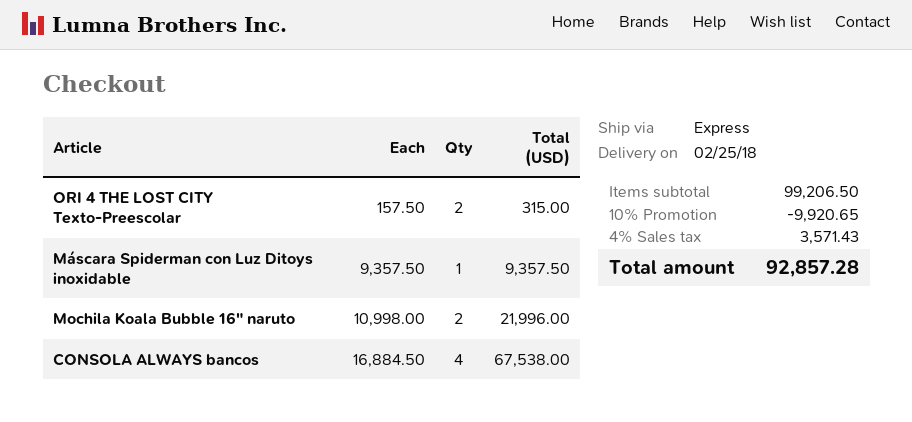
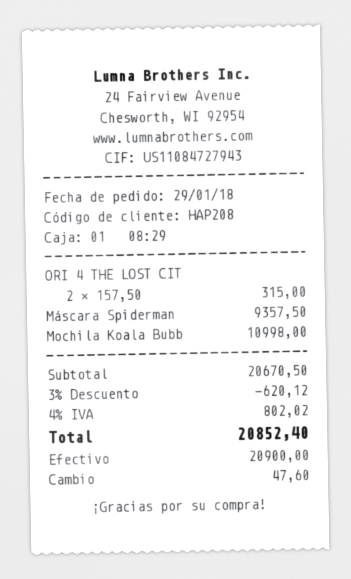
Mochila Koala Bubble 16" naruto: 2 x 10998.00 = 21996.00 -> 1 x 10998.00 = 10998.00
CONSOLA ALWAYS bancos: 4 x 16884.50 = 67538.00 -> none
subtotal: 99206.50 -> 20670.50
discount: 10% = 9920.65 -> 3% = 620.12
tax: 4% = 3571.43 -> 4% = 802.02
total: 92857.28 -> 20852.40

